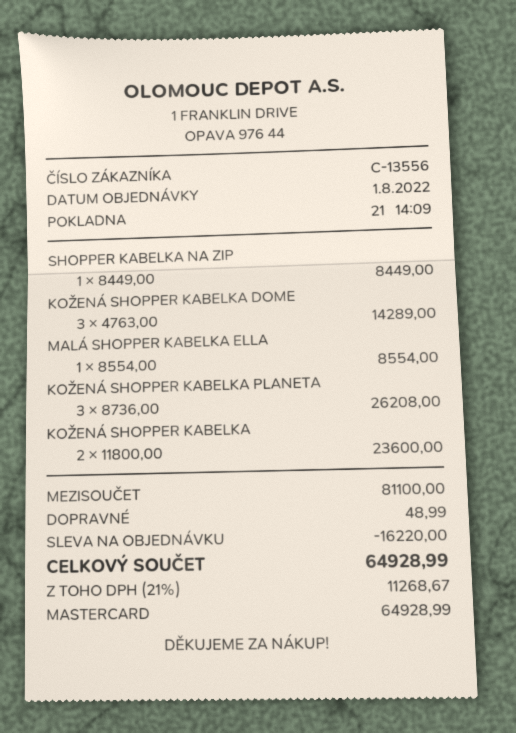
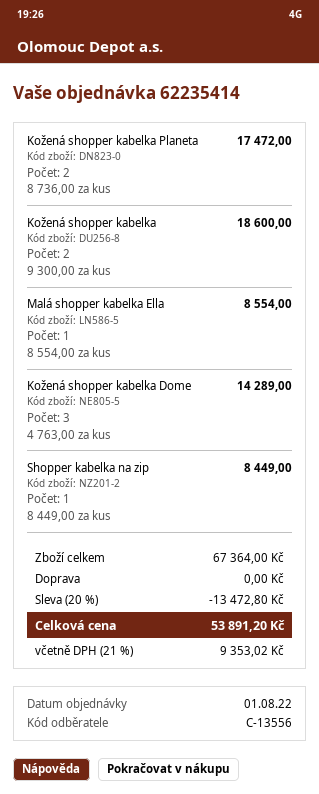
KOŽENÁ SHOPPER KABELKA PLANETA: 3 x 8736.00 = 26208.00 -> 2 x 8736.00 = 17472.00
KOŽENÁ SHOPPER KABELKA: 2 x 11800.00 = 23600.00 -> 2 x 9300.00 = 18600.00
subtotal: 81100.00 -> 67364.00
discount: 16220.00 -> 13472.80
shipping: 48.99 -> 0.00
tax: 21% = 11268.67 -> 21% = 9353.02
total: 64928.99 -> 53891.20

